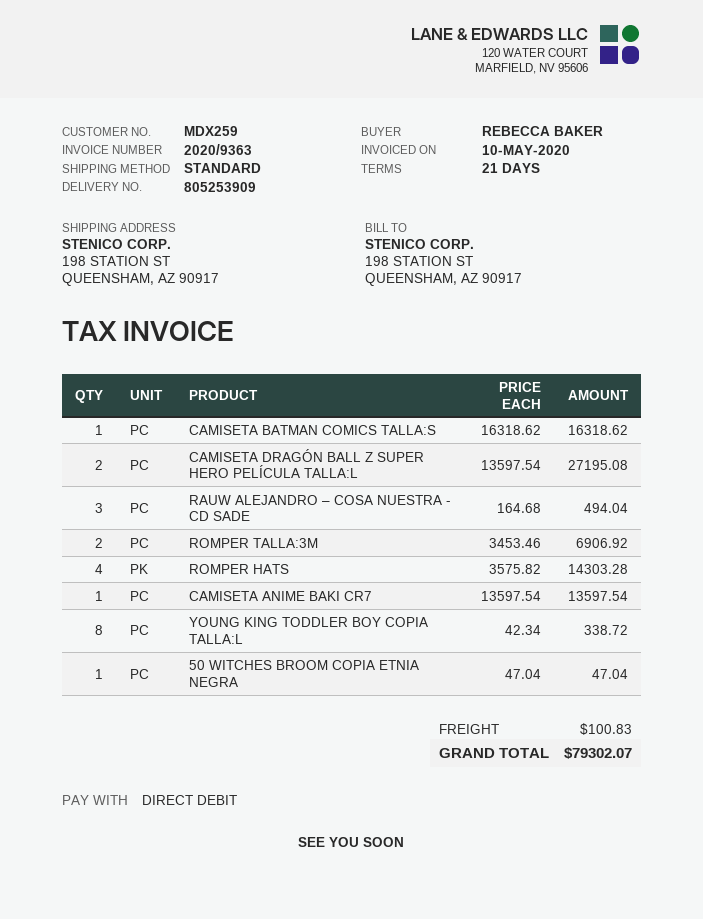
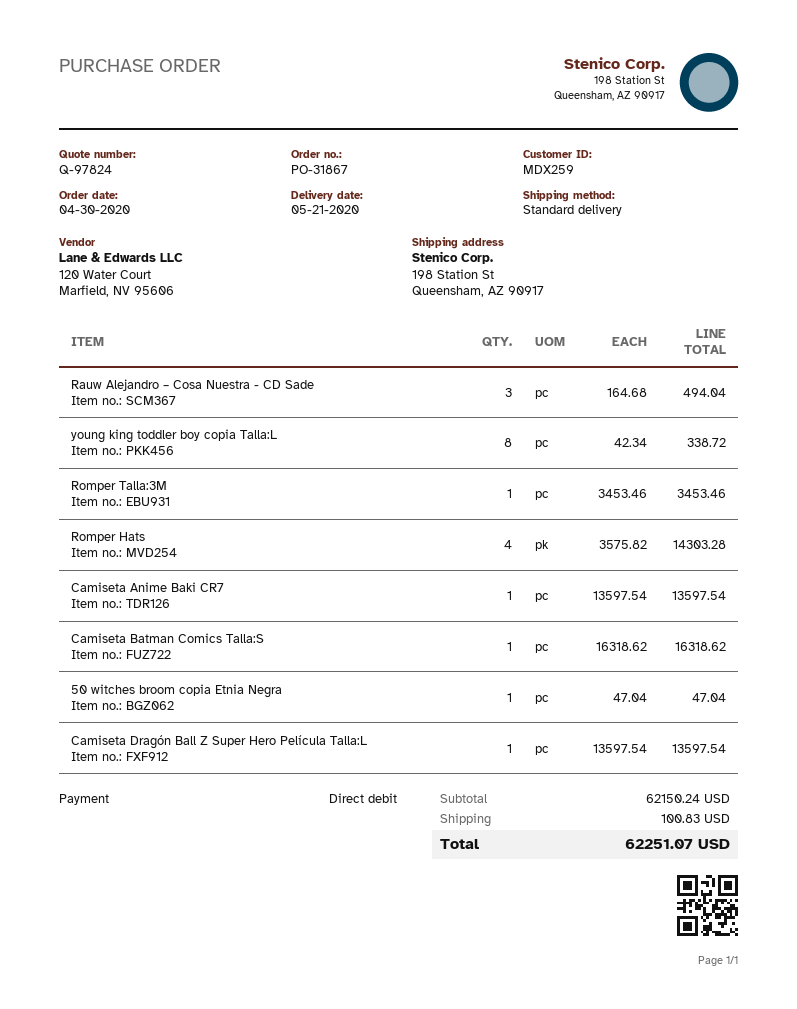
CAMISETA DRAGÓN BALL Z SUPER HERO PELÍCULA TALLA:L: 2 x 13597.54 = 27195.08 -> 1 x 13597.54 = 13597.54
ROMPER TALLA:3M: 2 x 3453.46 = 6906.92 -> 1 x 3453.46 = 3453.46
total: 79302.07 -> 62251.07

